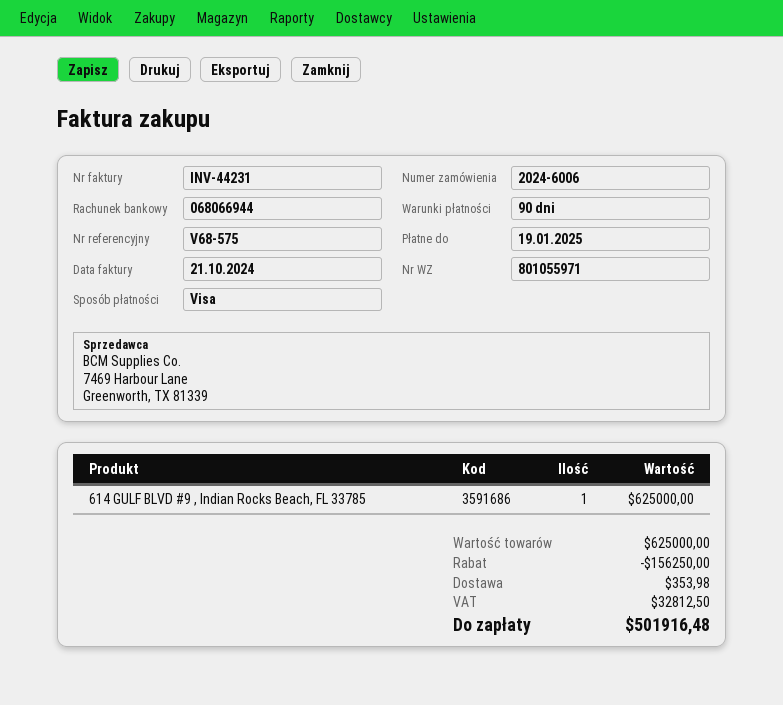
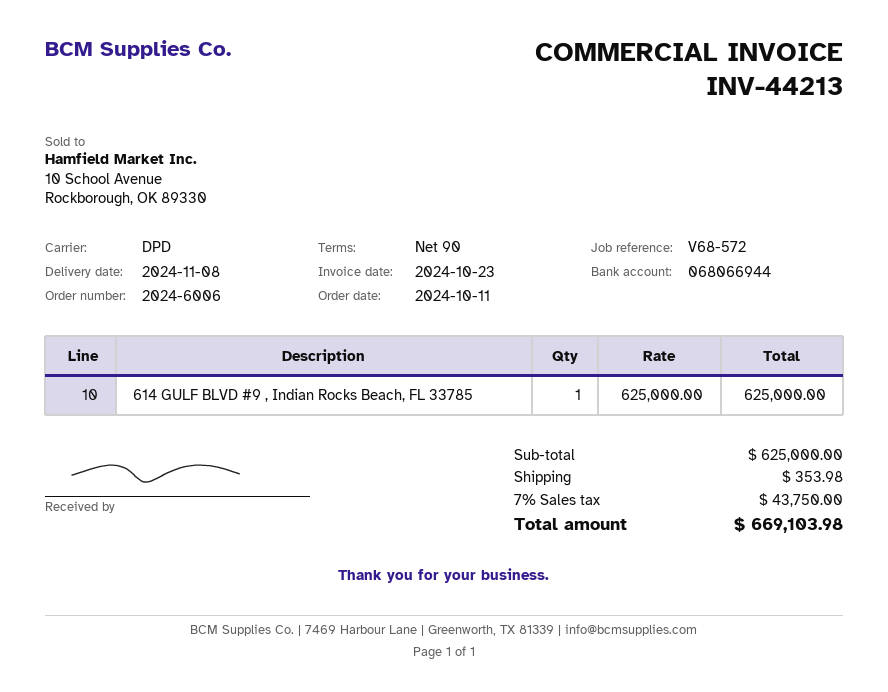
invoice number: INV-44231 -> INV-44213
invoice date: 2024-10-21 -> 2024-10-23
reference: V68-575 -> V68-572
discount: 156250.00 -> none
tax: 32812.50 -> 43750.00
total: 501916.48 -> 669103.98

